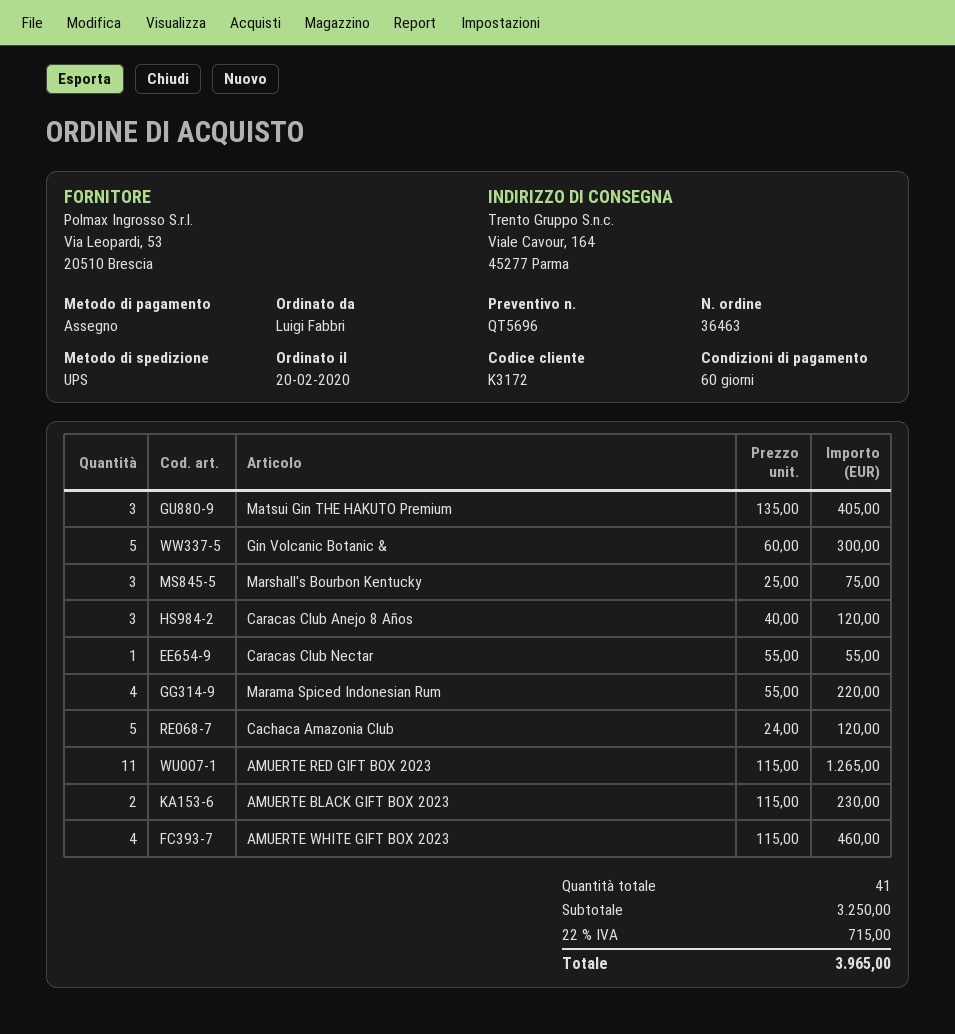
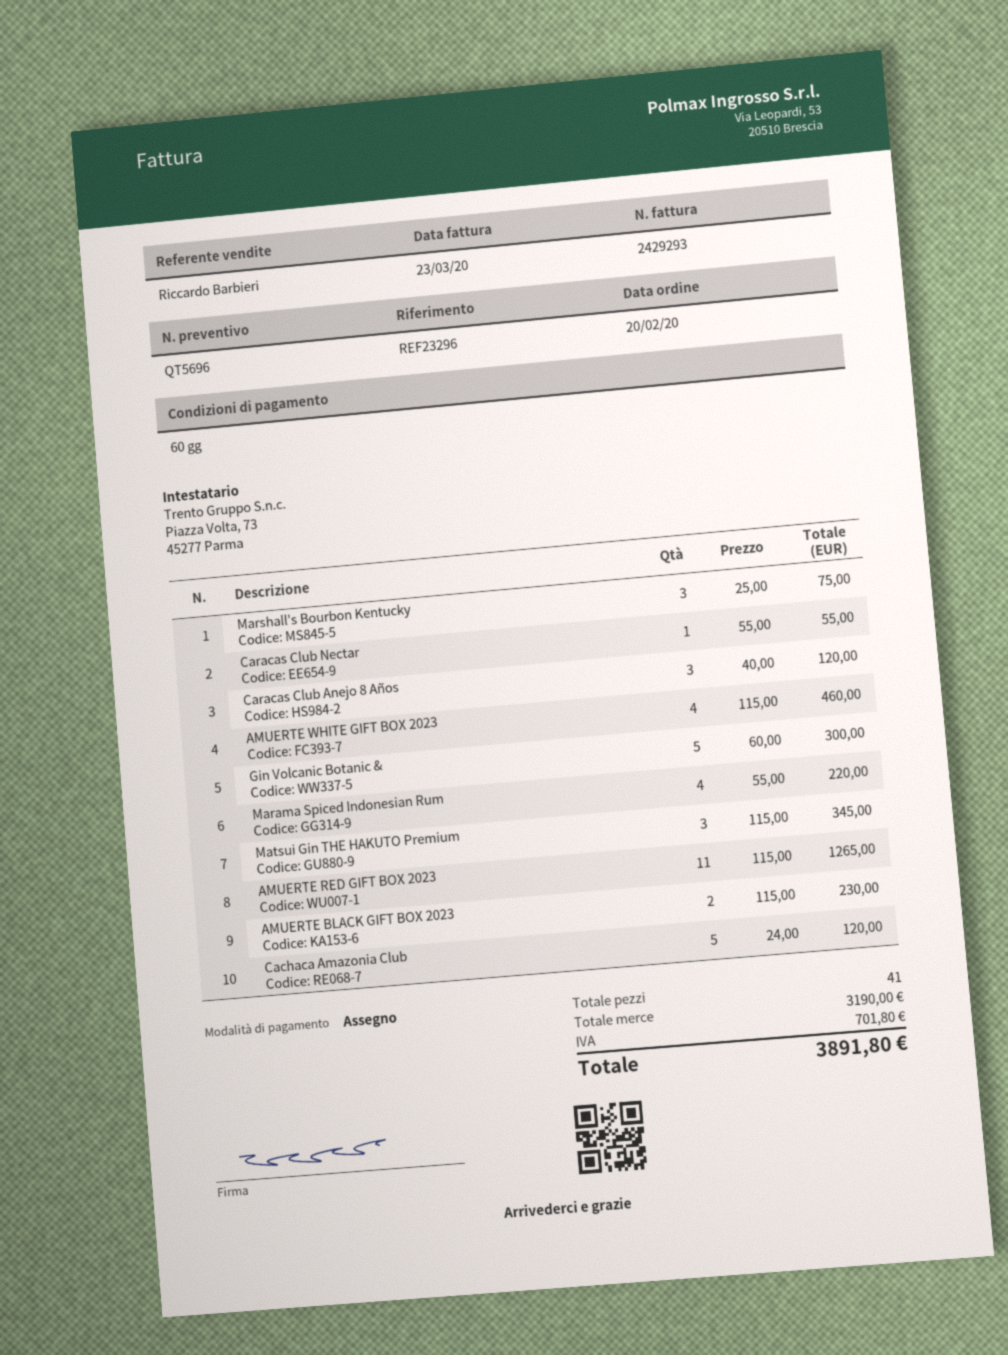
Matsui Gin THE HAKUTO Premium: 3 x 135.00 = 405.00 -> 3 x 115.00 = 345.00
subtotal: 3250.00 -> 3190.00
tax: 715.00 -> 701.80
total: 3965.00 -> 3891.80

